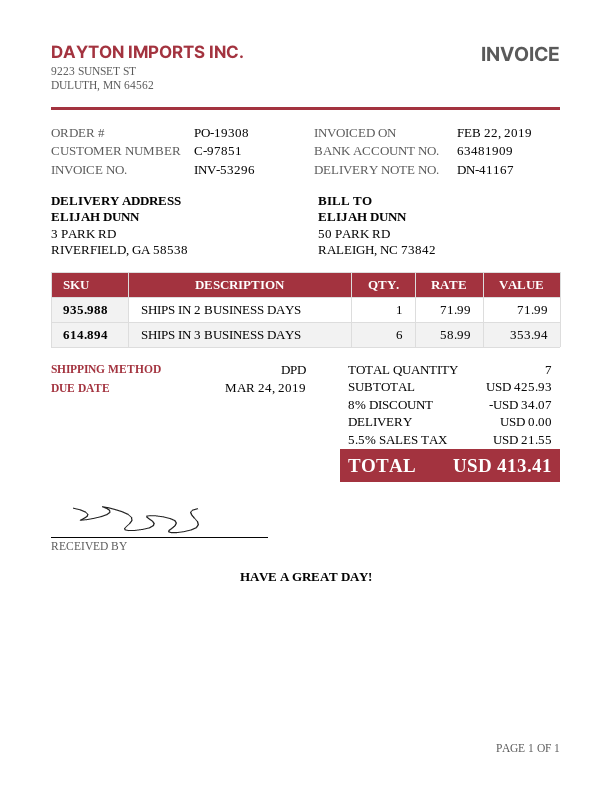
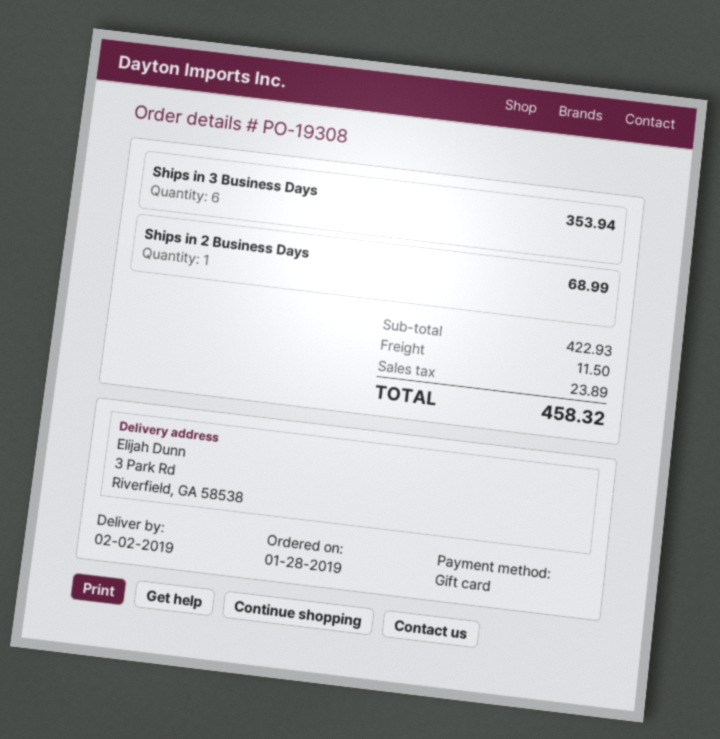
SHIPS IN 2 BUSINESS DAYS: 1 for 71.99 -> 1 for 68.99
subtotal: 425.93 -> 422.93
discount: 8% = 34.07 -> none
shipping: 0.00 -> 11.50
tax: 21.55 -> 23.89
total: 413.41 -> 458.32

